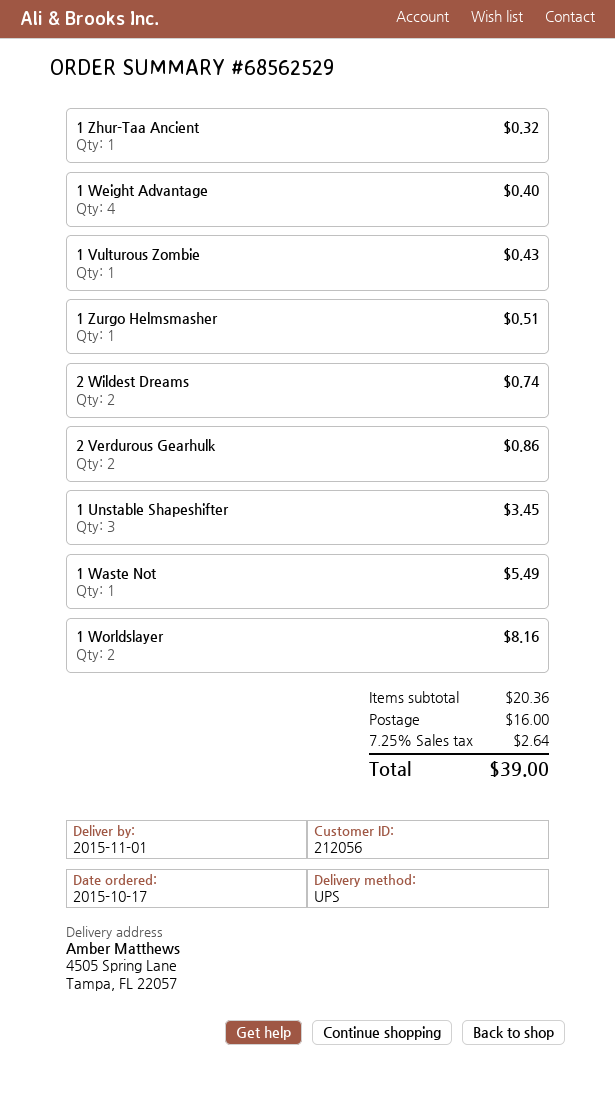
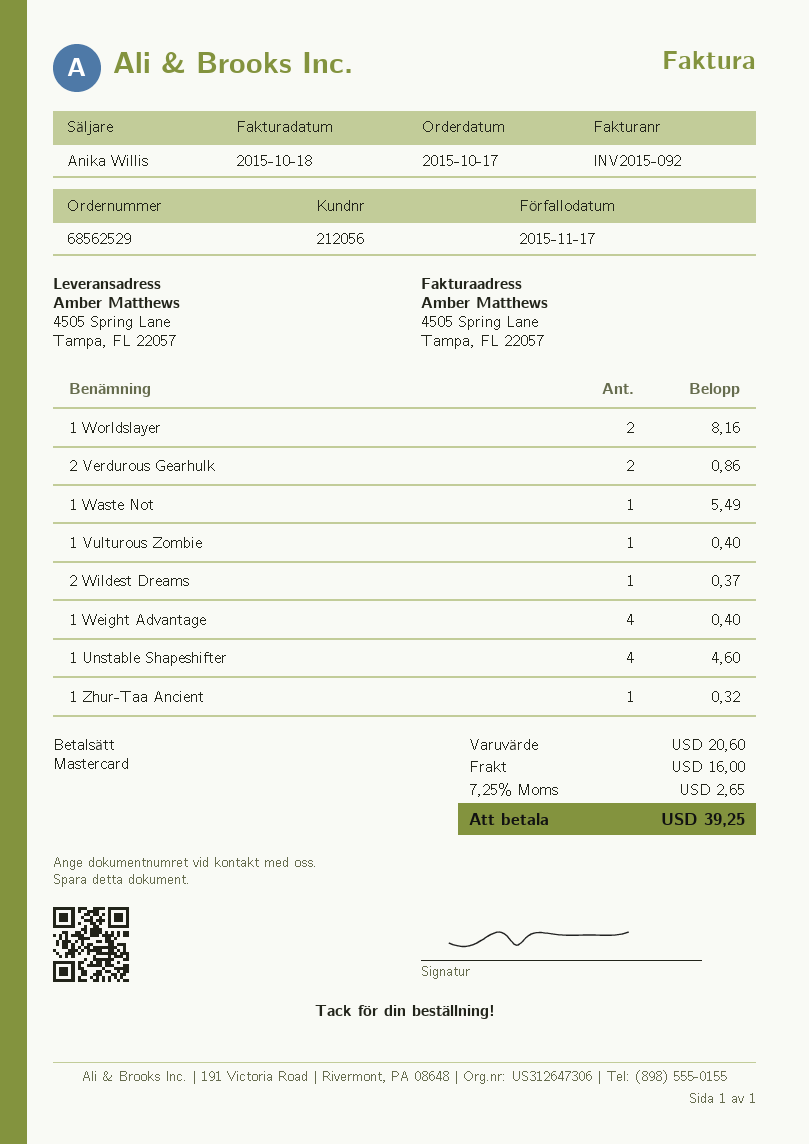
1 Vulturous Zombie: 1 for 0.43 -> 1 for 0.40
1 Zurgo Helmsmasher: 1 for 0.51 -> none
2 Wildest Dreams: 2 for 0.74 -> 1 for 0.37
1 Unstable Shapeshifter: 3 for 3.45 -> 4 for 4.60
subtotal: 20.36 -> 20.60
tax: 7.25% = 2.64 -> 7.25% = 2.65
total: 39.00 -> 39.25

